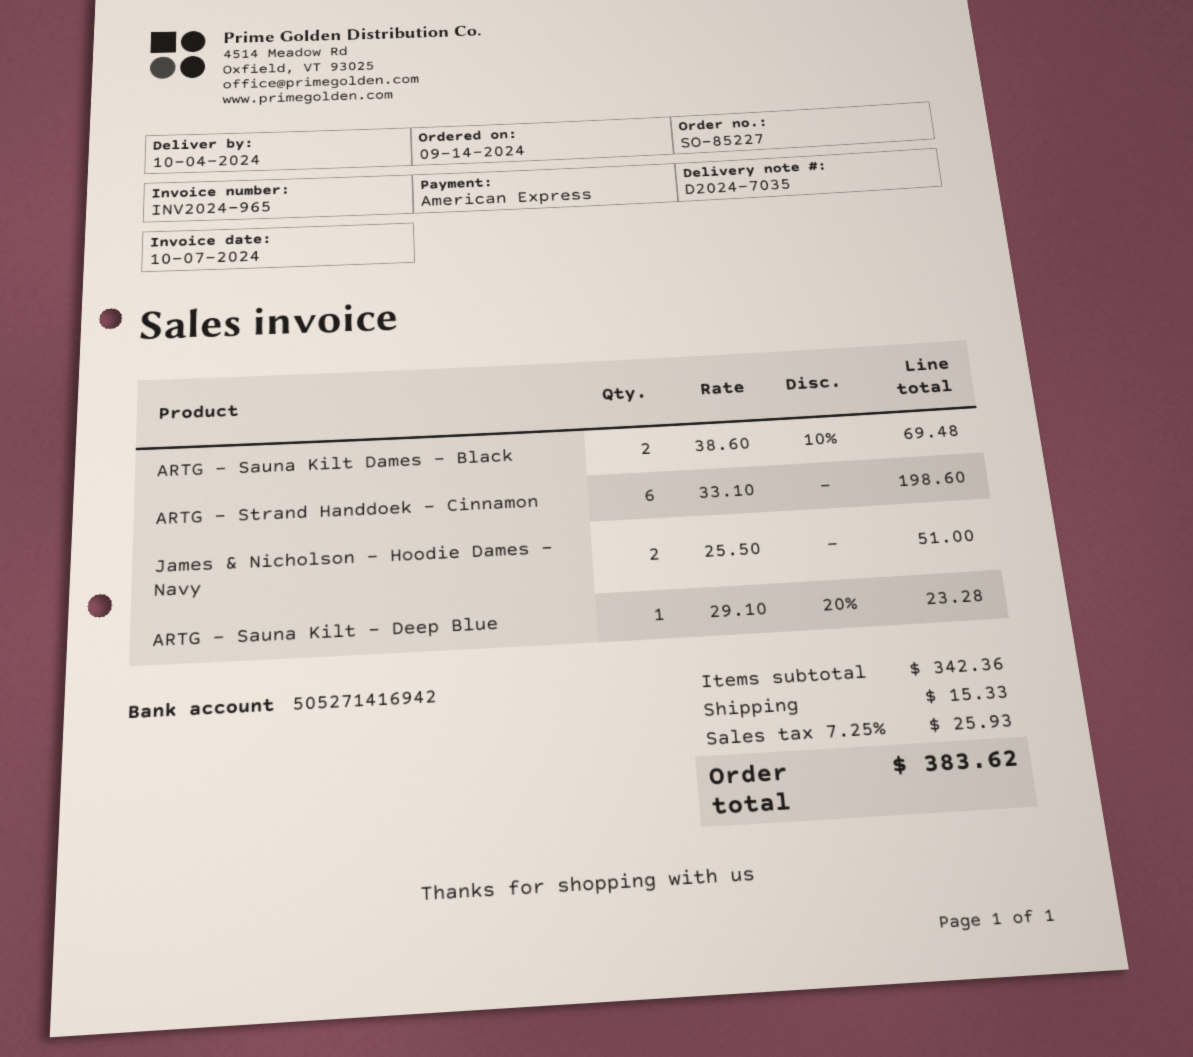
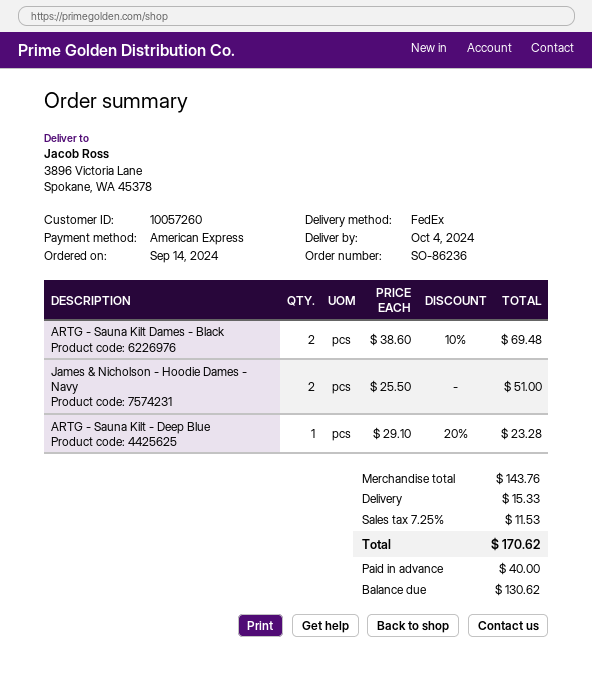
order number: SO-85227 -> SO-86236
ARTG - Strand Handdoek - Cinnamon: 6 x 33.10 = 198.60 -> none
subtotal: 342.36 -> 143.76
tax: 7.25% = 25.93 -> 7.25% = 11.53
total: 383.62 -> 170.62

